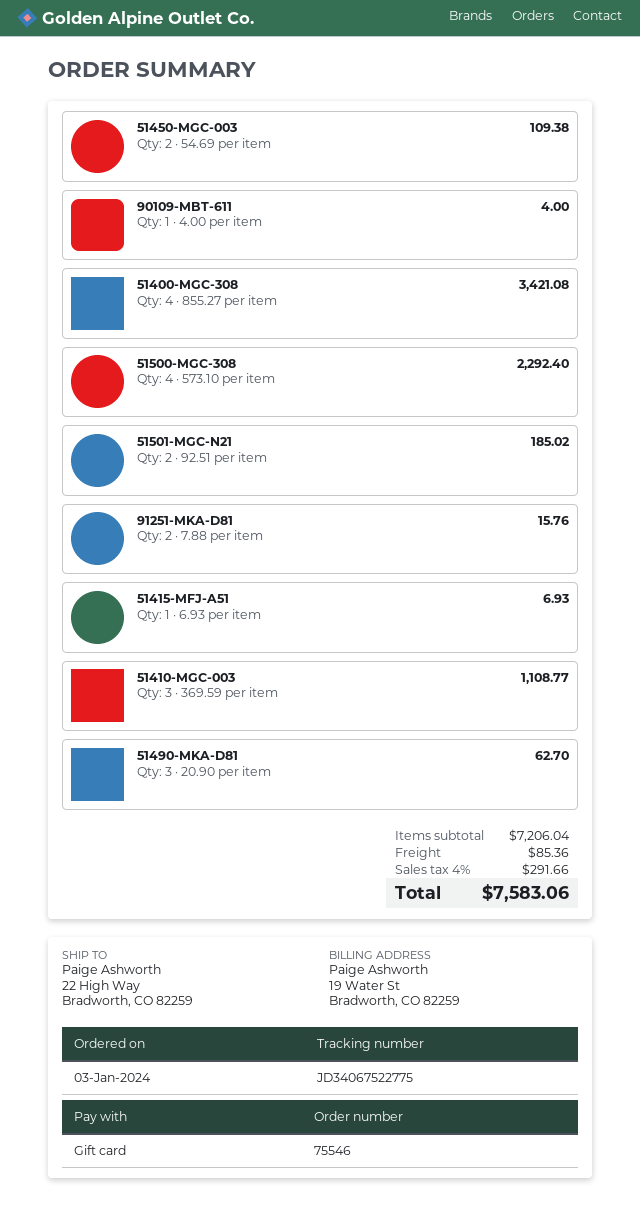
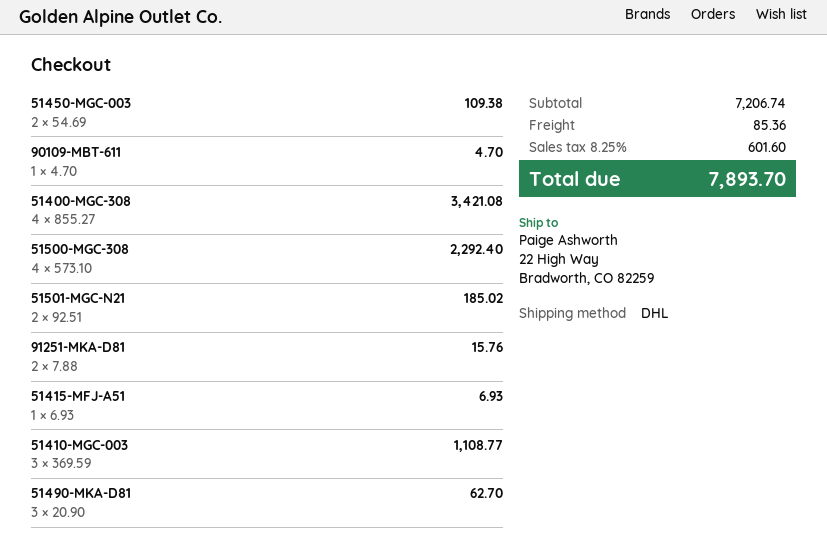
90109-MBT-611: 1 x 4.00 = 4.00 -> 1 x 4.70 = 4.70
subtotal: 7206.04 -> 7206.74
tax: 4% = 291.66 -> 8.25% = 601.60
total: 7583.06 -> 7893.70

